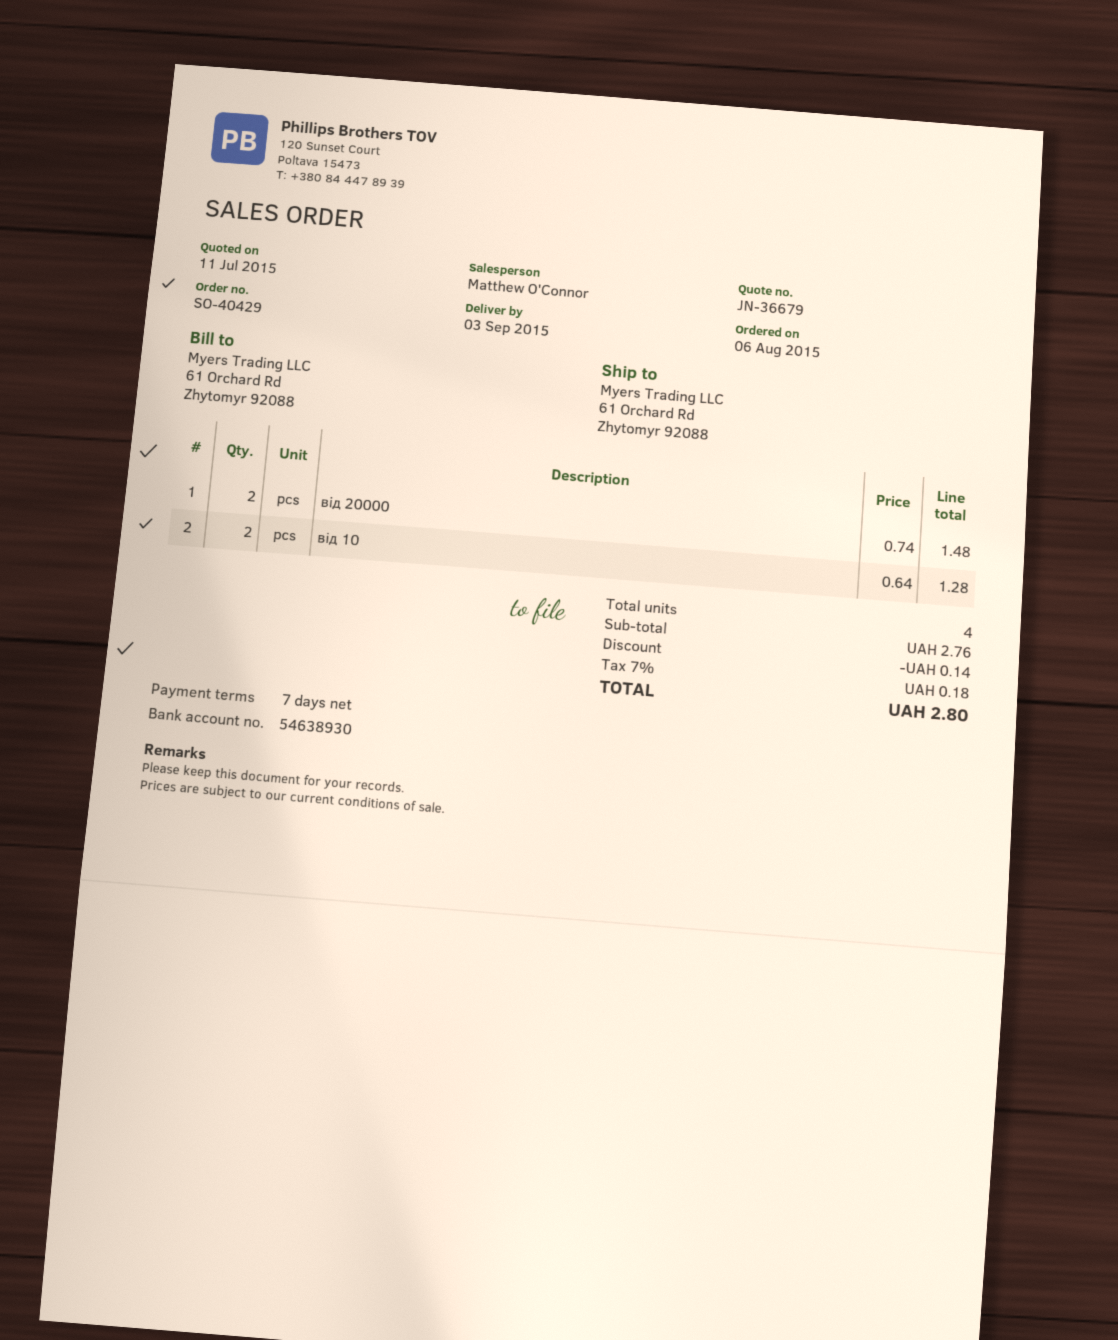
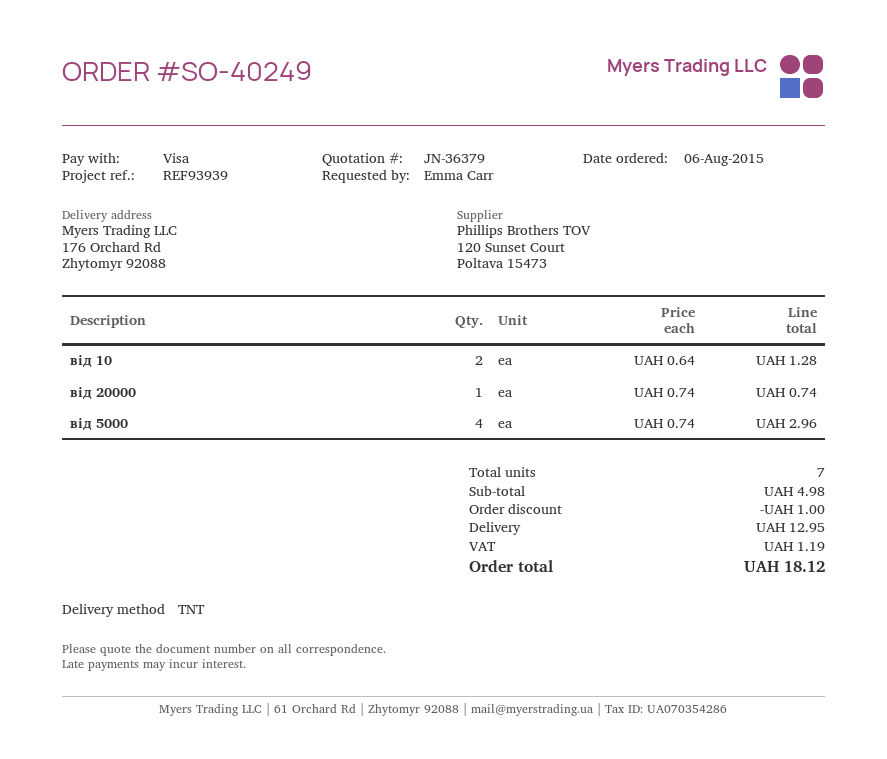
quote number: JN-36679 -> JN-36379
order number: SO-40429 -> SO-40249
ship to: 61 Orchard Rd, Zhytomyr 92088 -> 176 Orchard Rd, Zhytomyr 92088
від 20000: 2 x 0.74 = 1.48 -> 1 x 0.74 = 0.74
від 5000: none -> 4 x 0.74 = 2.96
total quantity: 4 -> 7
subtotal: 2.76 -> 4.98
discount: 0.14 -> 1.00
shipping: none -> 12.95
tax: 0.18 -> 1.19
total: 2.80 -> 18.12

